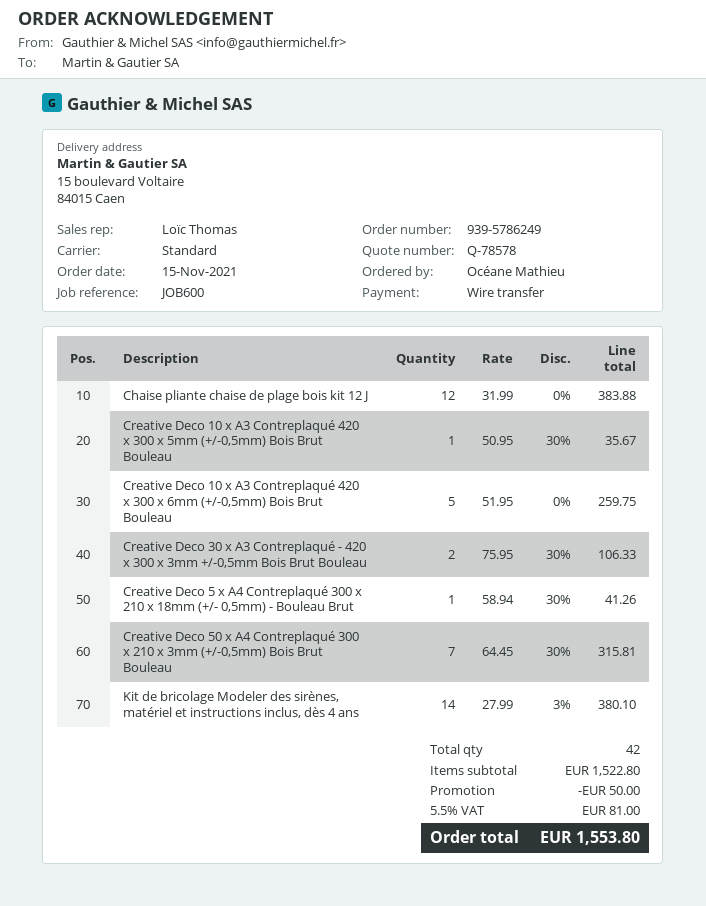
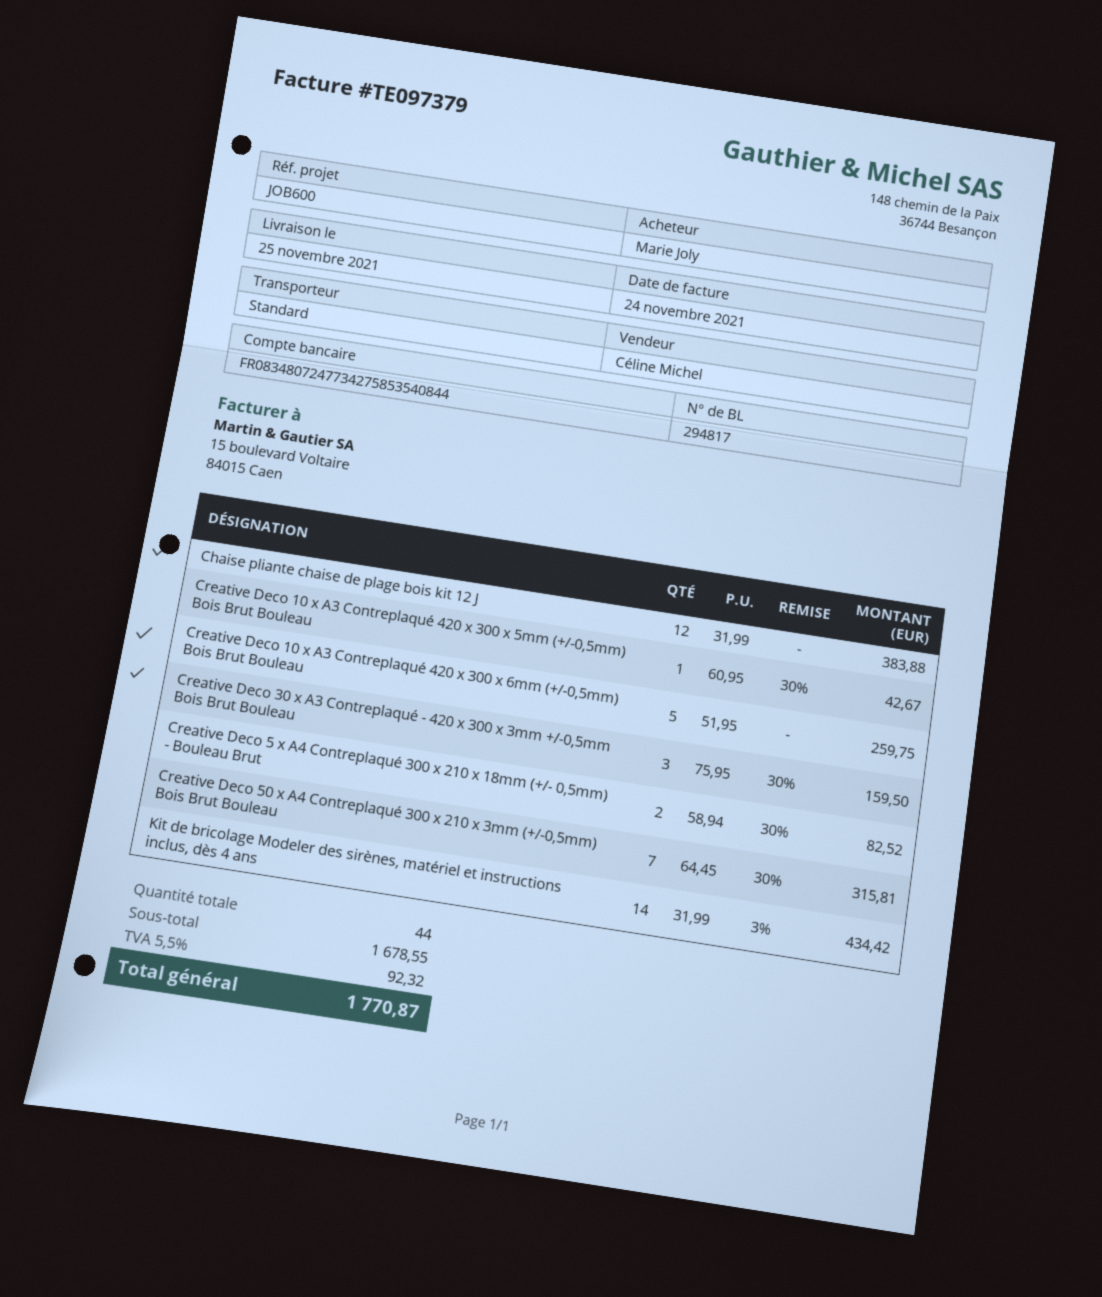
ordered by: Océane Mathieu -> Marie Joly
sales rep: Loïc Thomas -> Céline Michel
Creative Deco 10 x A3 Contreplaqué 420 x 300 x 5mm (+/-0,5mm) Bois Brut Bouleau: 1 x 50.95 - 30% = 35.67 -> 1 x 60.95 - 30% = 42.67
Creative Deco 30 x A3 Contreplaqué - 420 x 300 x 3mm +/-0,5mm Bois Brut Bouleau: 2 x 75.95 - 30% = 106.33 -> 3 x 75.95 - 30% = 159.50
Creative Deco 5 x A4 Contreplaqué 300 x 210 x 18mm (+/- 0,5mm) - Bouleau Brut: 1 x 58.94 - 30% = 41.26 -> 2 x 58.94 - 30% = 82.52
Kit de bricolage Modeler des sirènes, matériel et instructions inclus, dès 4 ans: 14 x 27.99 - 3% = 380.10 -> 14 x 31.99 - 3% = 434.42
total quantity: 42 -> 44
subtotal: 1522.80 -> 1678.55
discount: 50.00 -> none
tax: 5.5% = 81.00 -> 5.5% = 92.32
total: 1553.80 -> 1770.87

